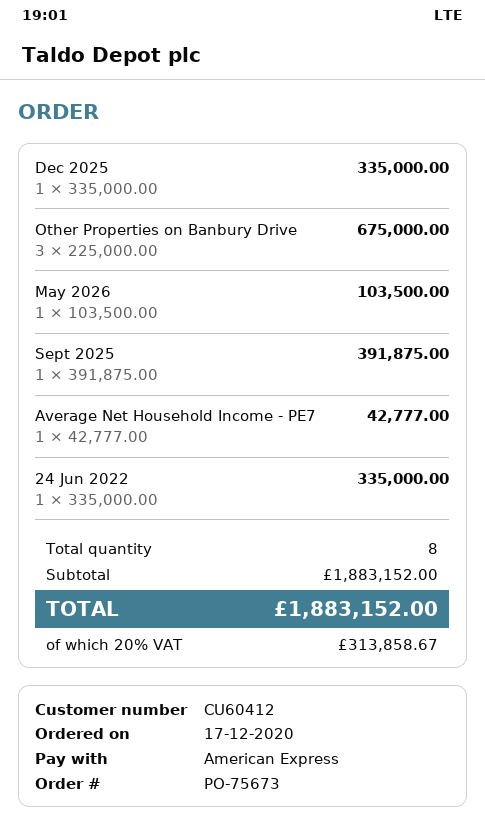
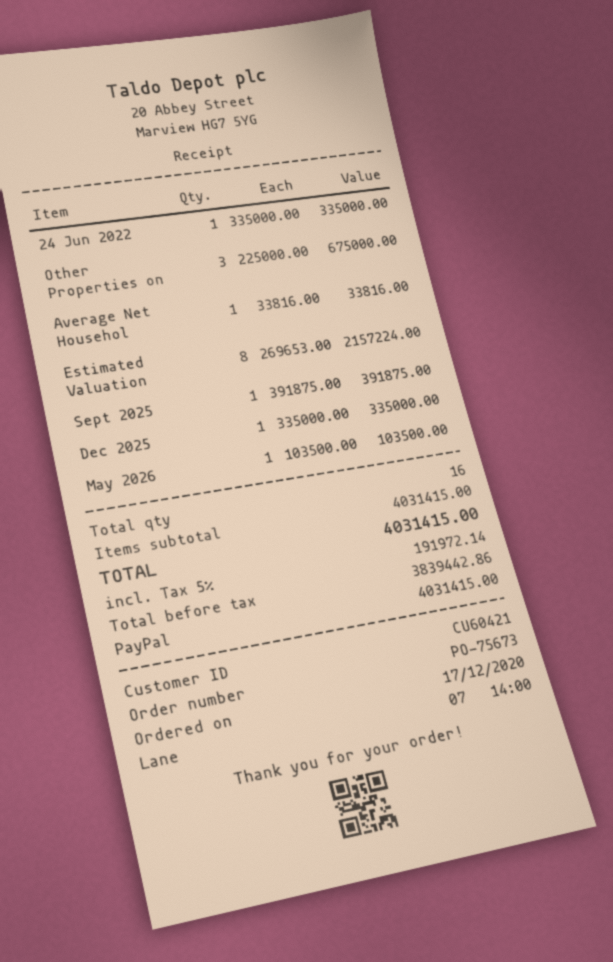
customer number: CU60412 -> CU60421
payment method: American Express -> PayPal
Average Net Household Income - PE7: 1 x 42777.00 = 42777.00 -> 1 x 33816.00 = 33816.00
Estimated Valuation: none -> 8 x 269653.00 = 2157224.00
total quantity: 8 -> 16
subtotal: 1883152.00 -> 4031415.00
tax: 20% = 313858.67 -> 5% = 191972.14
total: 1883152.00 -> 4031415.00

